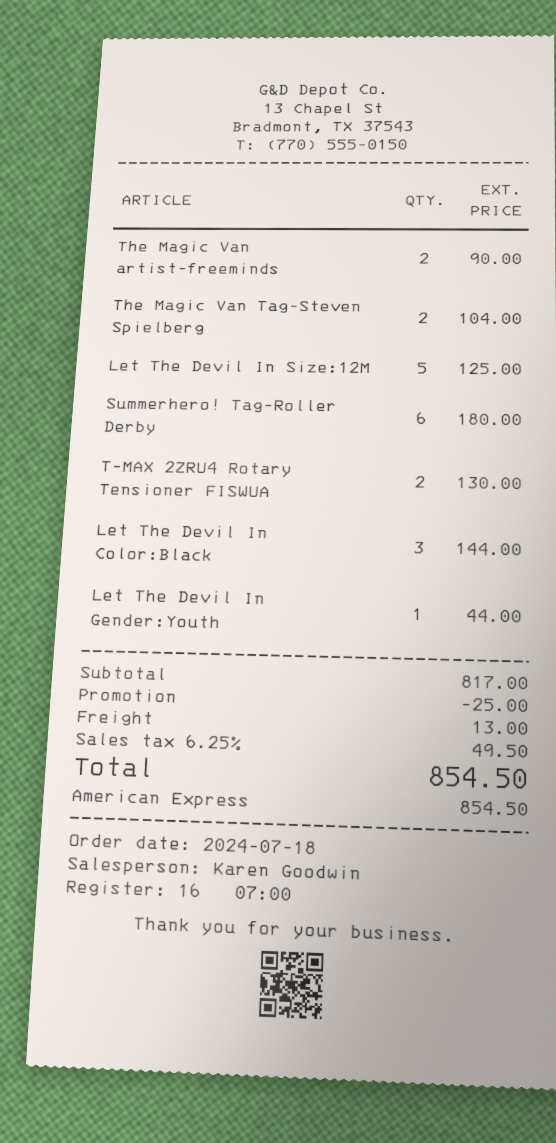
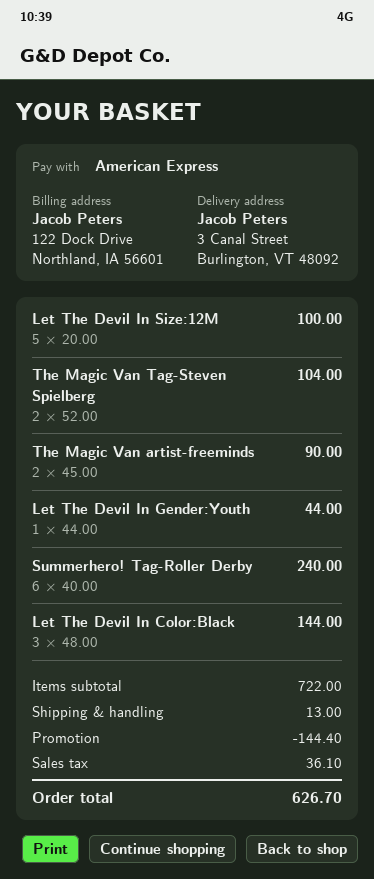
Let The Devil In Size:12M: 5 for 125.00 -> 5 for 100.00
Summerhero! Tag-Roller Derby: 6 for 180.00 -> 6 for 240.00
T-MAX 2ZRU4 Rotary Tensioner FISWUA: 2 for 130.00 -> none
subtotal: 817.00 -> 722.00
discount: 25.00 -> 144.40
tax: 49.50 -> 36.10
total: 854.50 -> 626.70

